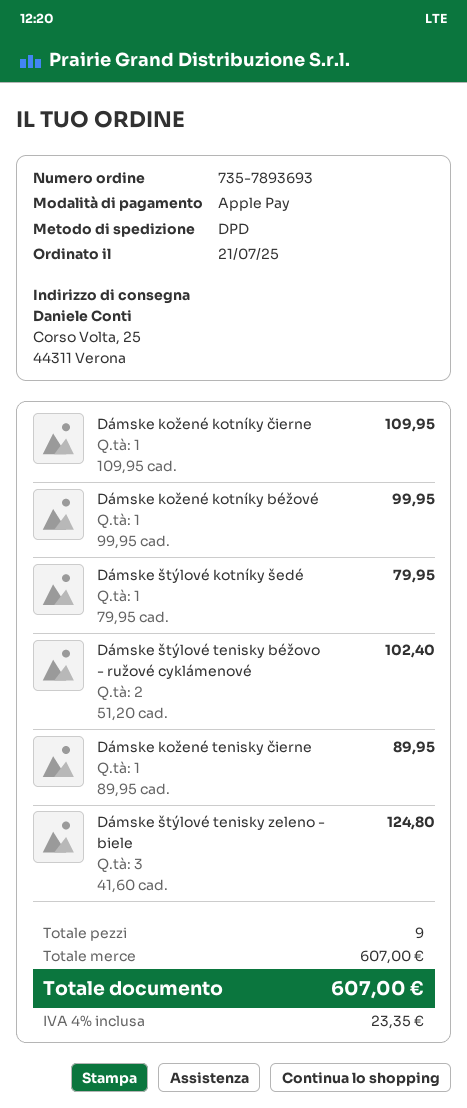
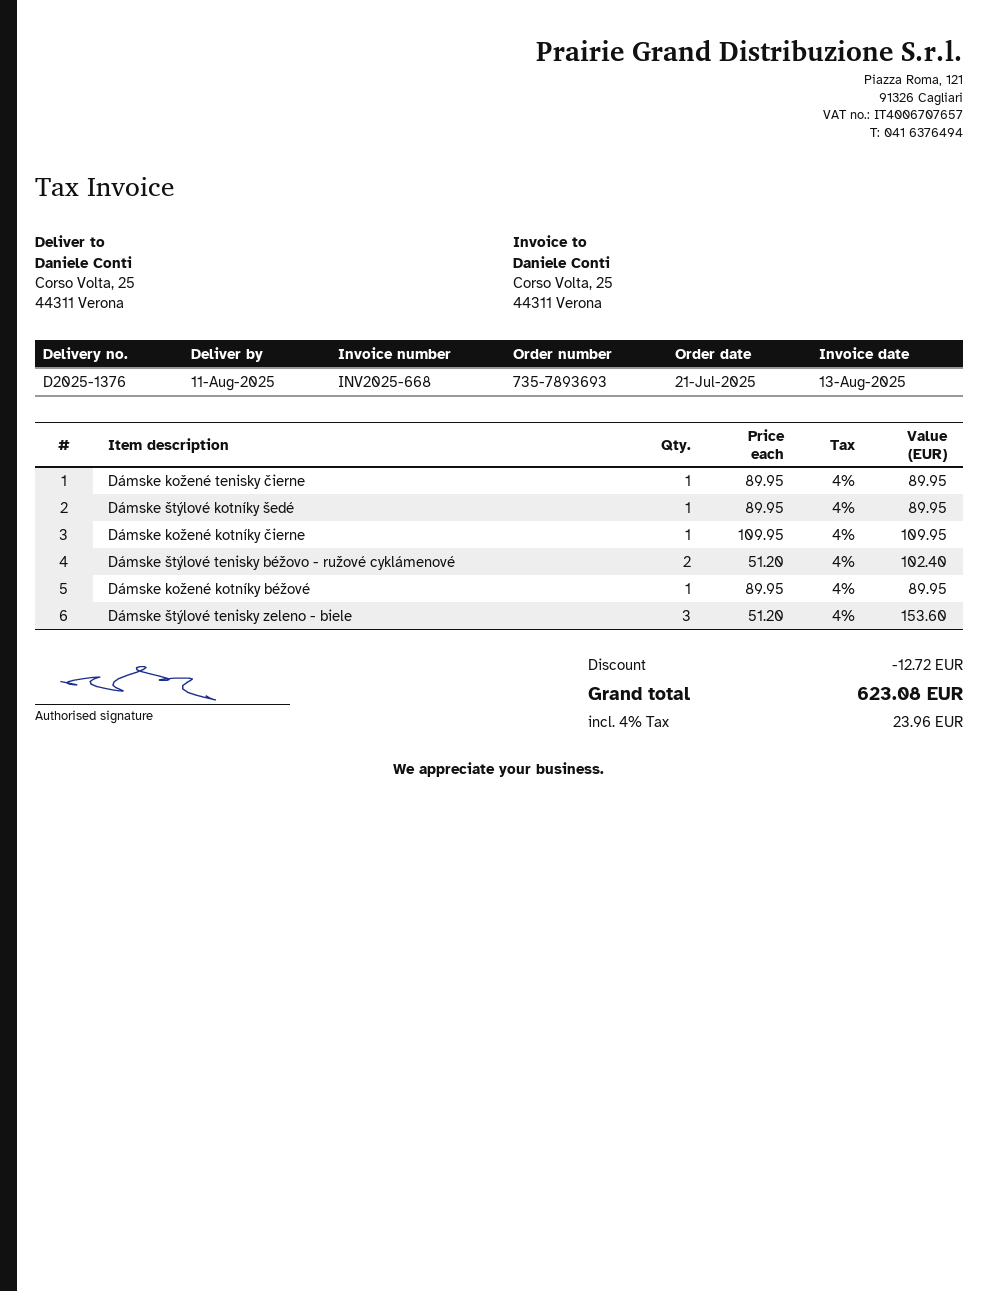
Dámske kožené kotníky béžové: 1 x 99.95 = 99.95 -> 1 x 89.95 = 89.95
Dámske štýlové kotníky šedé: 1 x 79.95 = 79.95 -> 1 x 89.95 = 89.95
Dámske štýlové tenisky zeleno - biele: 3 x 41.60 = 124.80 -> 3 x 51.20 = 153.60
discount: none -> 12.72
tax: 4% = 23.35 -> 4% = 23.96
total: 607.00 -> 623.08

